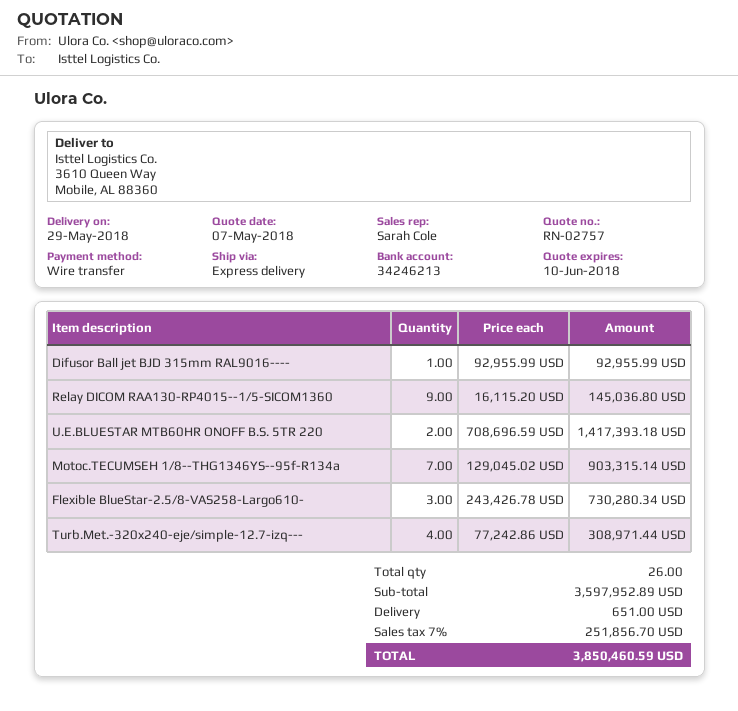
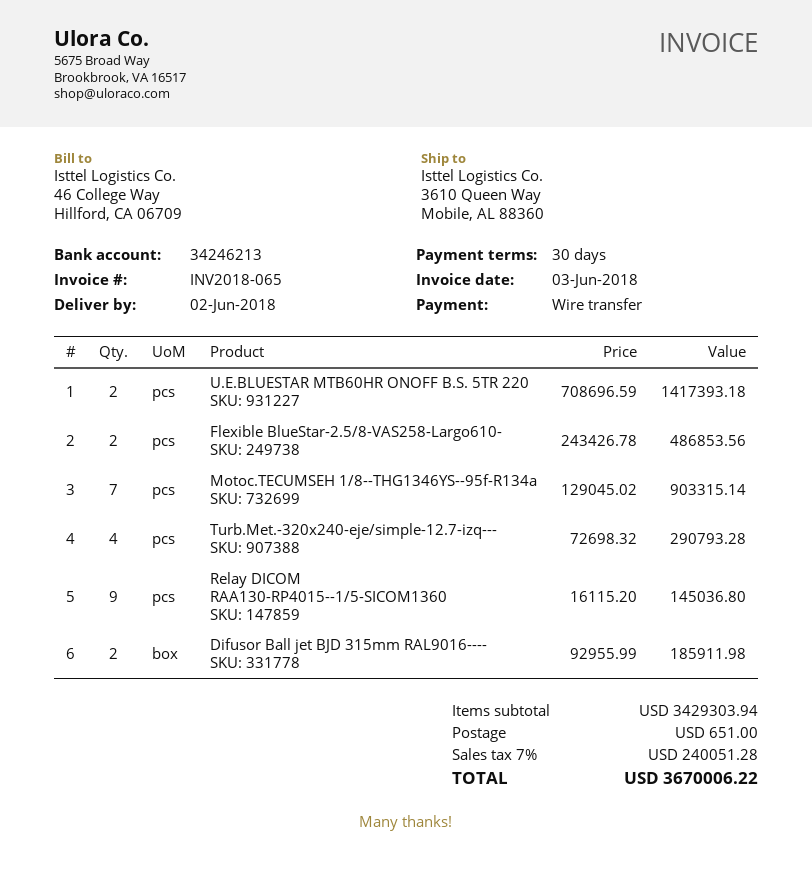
delivery date: 2018-05-29 -> 2018-06-02
Difusor Ball jet BJD 315mm RAL9016----: 1 x 92955.99 = 92955.99 -> 2 x 92955.99 = 185911.98
Flexible BlueStar-2.5/8-VAS258-Largo610-: 3 x 243426.78 = 730280.34 -> 2 x 243426.78 = 486853.56
Turb.Met.-320x240-eje/simple-12.7-izq---: 4 x 77242.86 = 308971.44 -> 4 x 72698.32 = 290793.28
subtotal: 3597952.89 -> 3429303.94
tax: 7% = 251856.70 -> 7% = 240051.28
total: 3850460.59 -> 3670006.22

